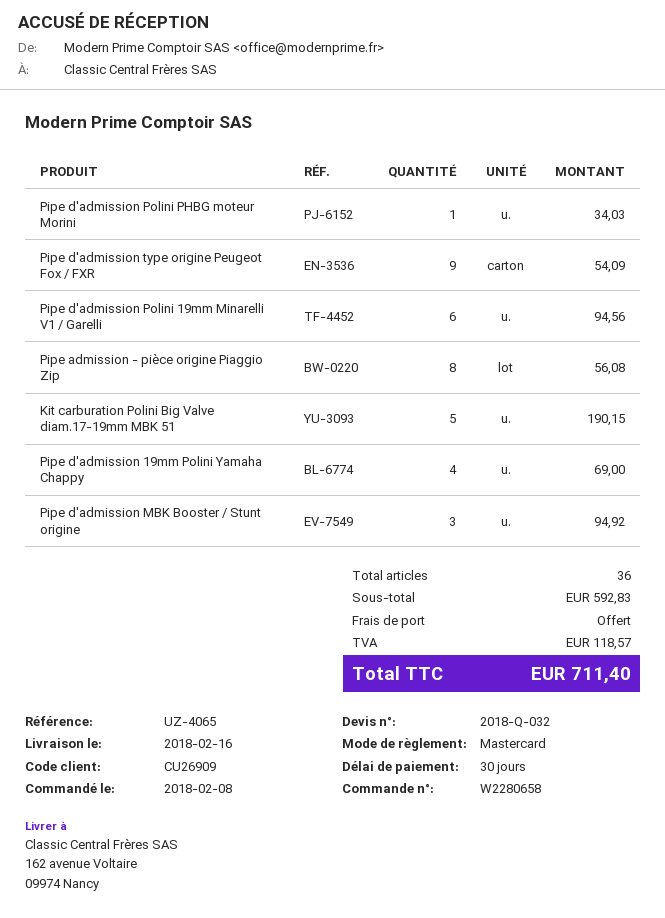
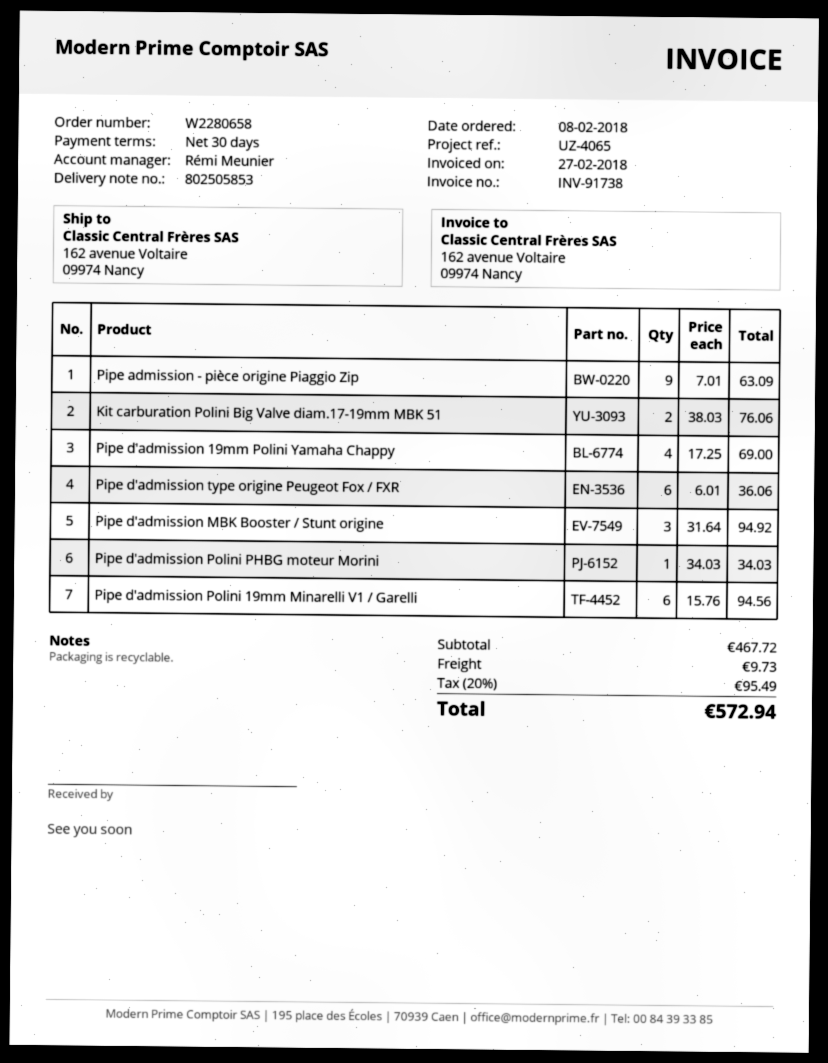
Pipe d'admission type origine Peugeot Fox / FXR: 9 for 54.09 -> 6 for 36.06
Pipe admission - pièce origine Piaggio Zip: 8 for 56.08 -> 9 for 63.09
Kit carburation Polini Big Valve diam.17-19mm MBK 51: 5 for 190.15 -> 2 for 76.06
subtotal: 592.83 -> 467.72
shipping: 0.00 -> 9.73
tax: 118.57 -> 95.49
total: 711.40 -> 572.94

